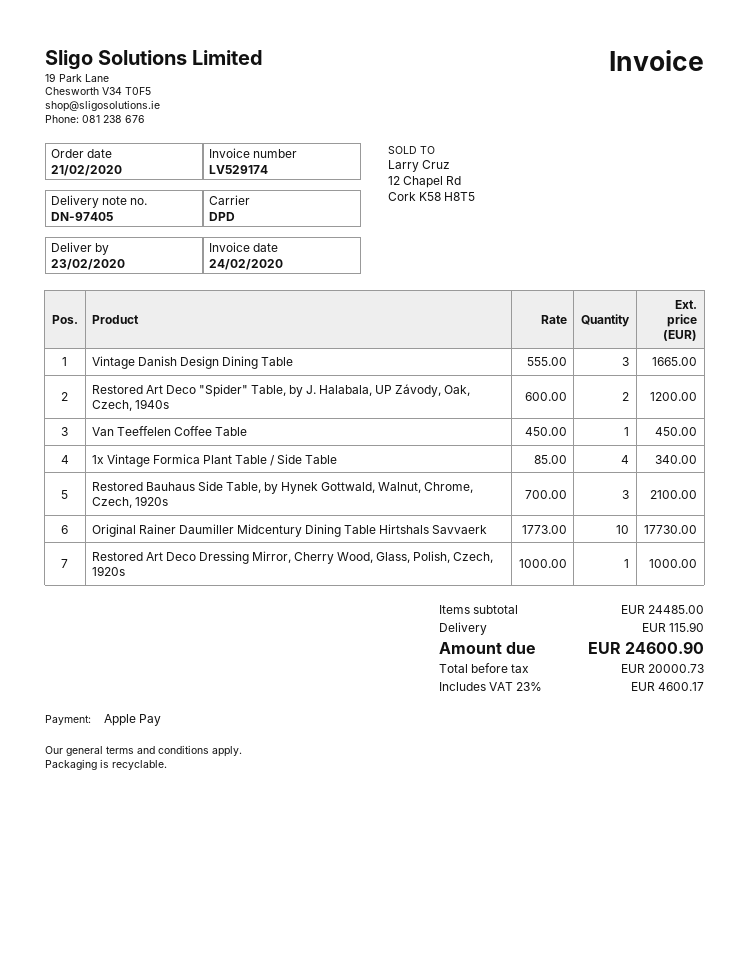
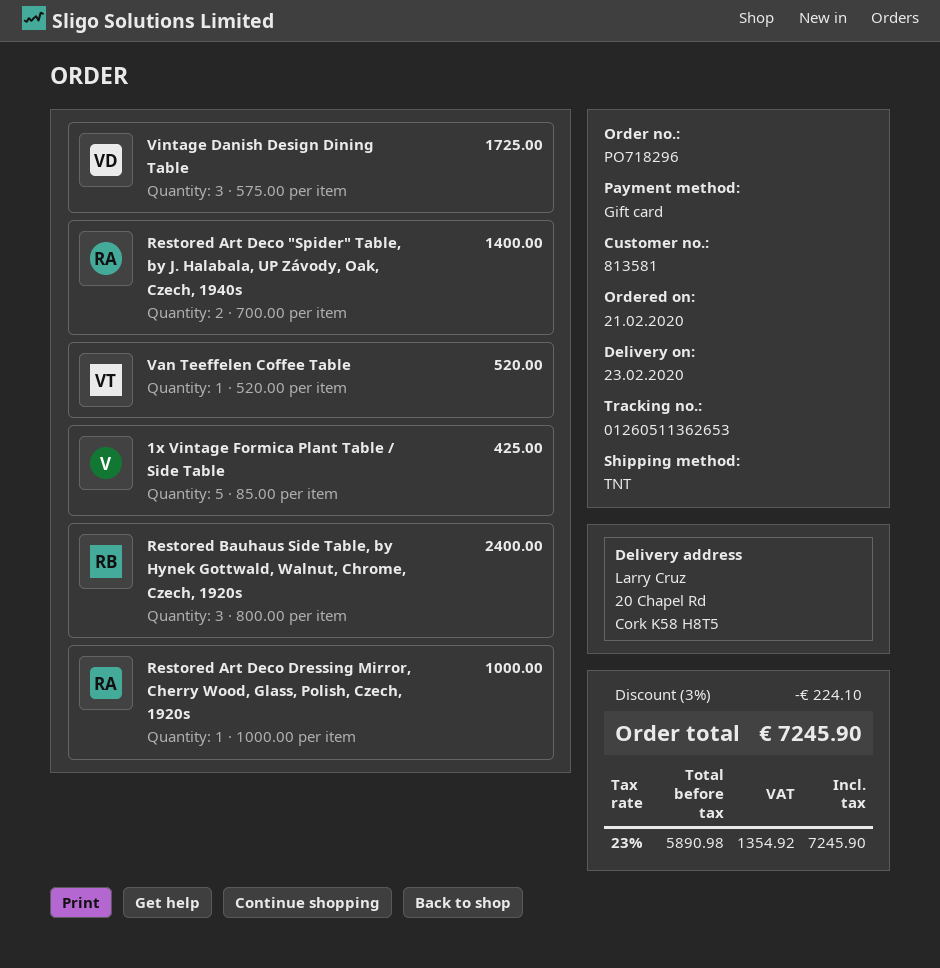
payment method: Apple Pay -> gift card
shipping method: DPD -> TNT
Vintage Danish Design Dining Table: 3 x 555.00 = 1665.00 -> 3 x 575.00 = 1725.00
Restored Art Deco "Spider" Table, by J. Halabala, UP Závody, Oak, Czech, 1940s: 2 x 600.00 = 1200.00 -> 2 x 700.00 = 1400.00
Van Teeffelen Coffee Table: 1 x 450.00 = 450.00 -> 1 x 520.00 = 520.00
1x Vintage Formica Plant Table / Side Table: 4 x 85.00 = 340.00 -> 5 x 85.00 = 425.00
Restored Bauhaus Side Table, by Hynek Gottwald, Walnut, Chrome, Czech, 1920s: 3 x 700.00 = 2100.00 -> 3 x 800.00 = 2400.00
Original Rainer Daumiller Midcentury Dining Table Hirtshals Savvaerk: 10 x 1773.00 = 17730.00 -> none
discount: none -> 3% = 224.10
shipping: 115.90 -> none
net: 20000.73 -> 5890.98
tax: 23% = 4600.17 -> 23% = 1354.92
total: 24600.90 -> 7245.90

